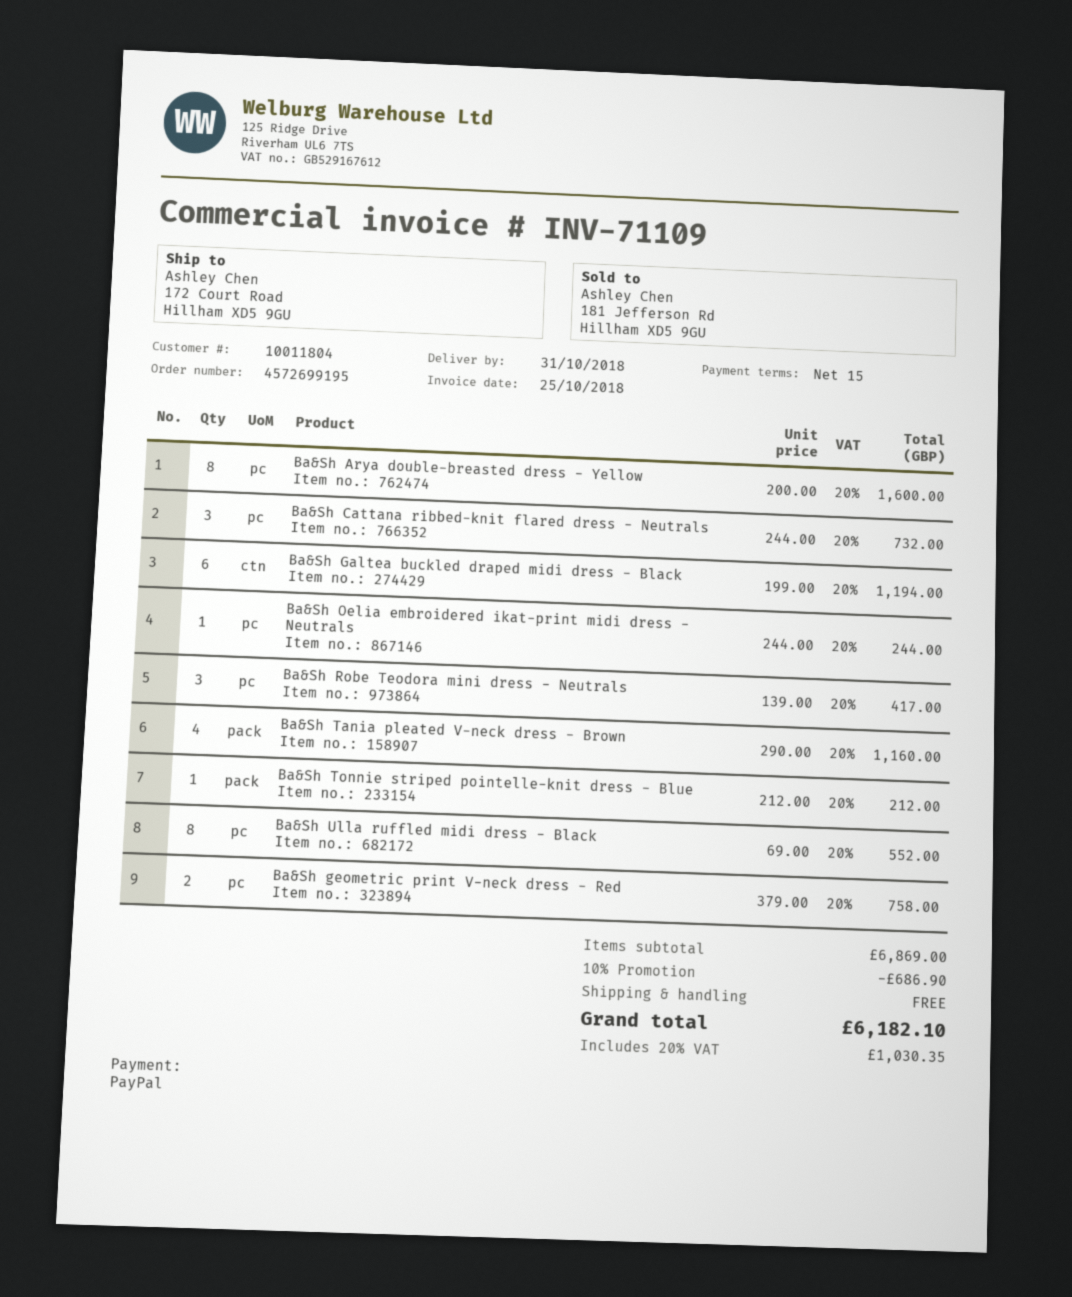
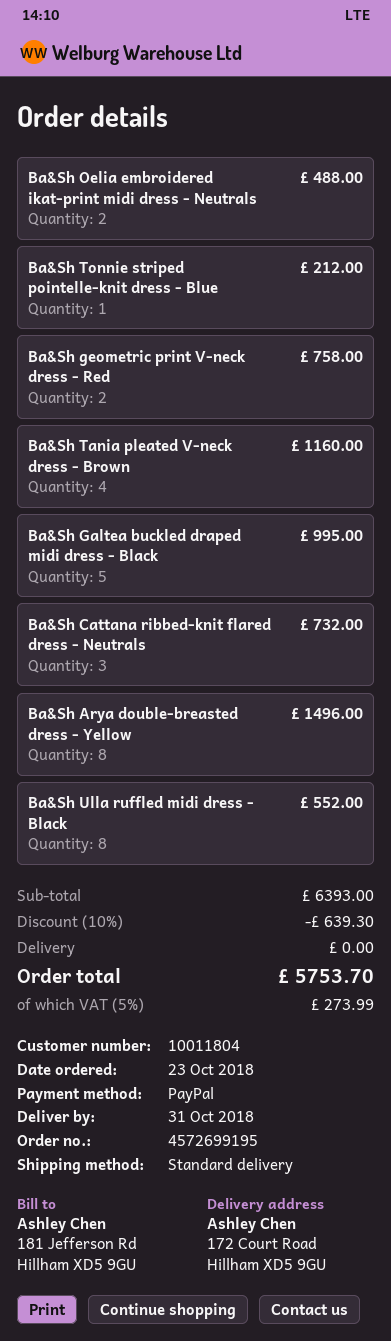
Ba&Sh Arya double-breasted dress - Yellow: 8 for 1600.00 -> 8 for 1496.00
Ba&Sh Galtea buckled draped midi dress - Black: 6 for 1194.00 -> 5 for 995.00
Ba&Sh Oelia embroidered ikat-print midi dress - Neutrals: 1 for 244.00 -> 2 for 488.00
Ba&Sh Robe Teodora mini dress - Neutrals: 3 for 417.00 -> none
subtotal: 6869.00 -> 6393.00
discount: 10% = 686.90 -> 10% = 639.30
tax: 20% = 1030.35 -> 5% = 273.99
total: 6182.10 -> 5753.70

